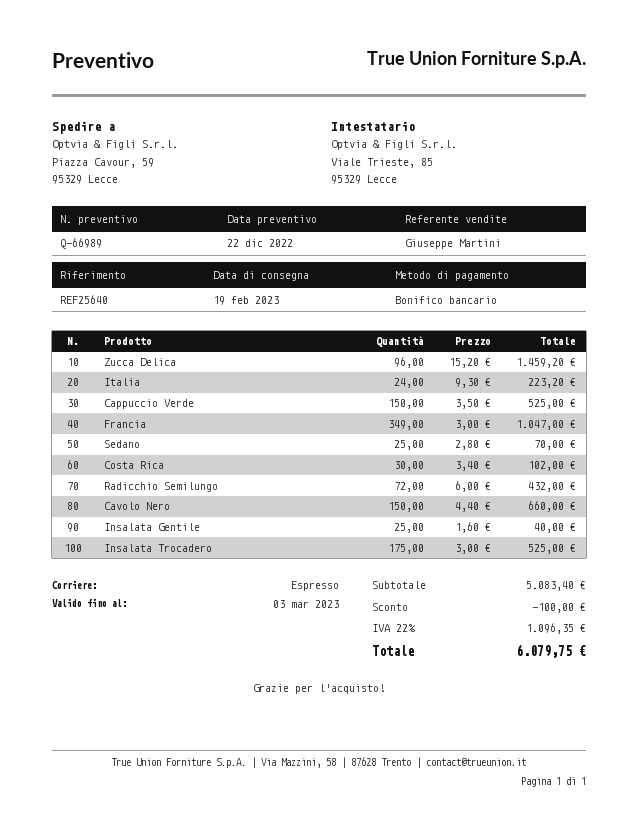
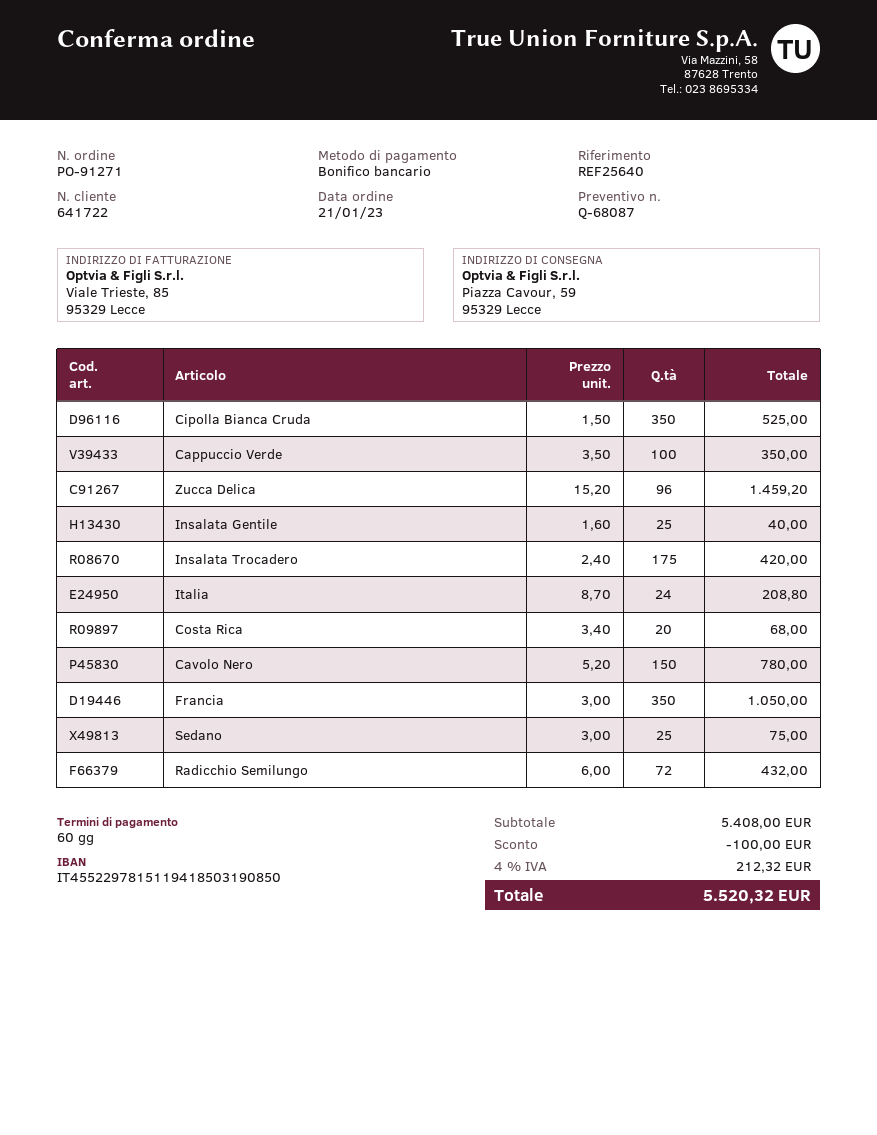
quote number: Q-66989 -> Q-68087
Italia: 24 x 9.30 = 223.20 -> 24 x 8.70 = 208.80
Cappuccio Verde: 150 x 3.50 = 525.00 -> 100 x 3.50 = 350.00
Francia: 349 x 3.00 = 1047.00 -> 350 x 3.00 = 1050.00
Sedano: 25 x 2.80 = 70.00 -> 25 x 3.00 = 75.00
Costa Rica: 30 x 3.40 = 102.00 -> 20 x 3.40 = 68.00
Cavolo Nero: 150 x 4.40 = 660.00 -> 150 x 5.20 = 780.00
Insalata Trocadero: 175 x 3.00 = 525.00 -> 175 x 2.40 = 420.00
Cipolla Bianca Cruda: none -> 350 x 1.50 = 525.00
subtotal: 5083.40 -> 5408.00
tax: 22% = 1096.35 -> 4% = 212.32
total: 6079.75 -> 5520.32

